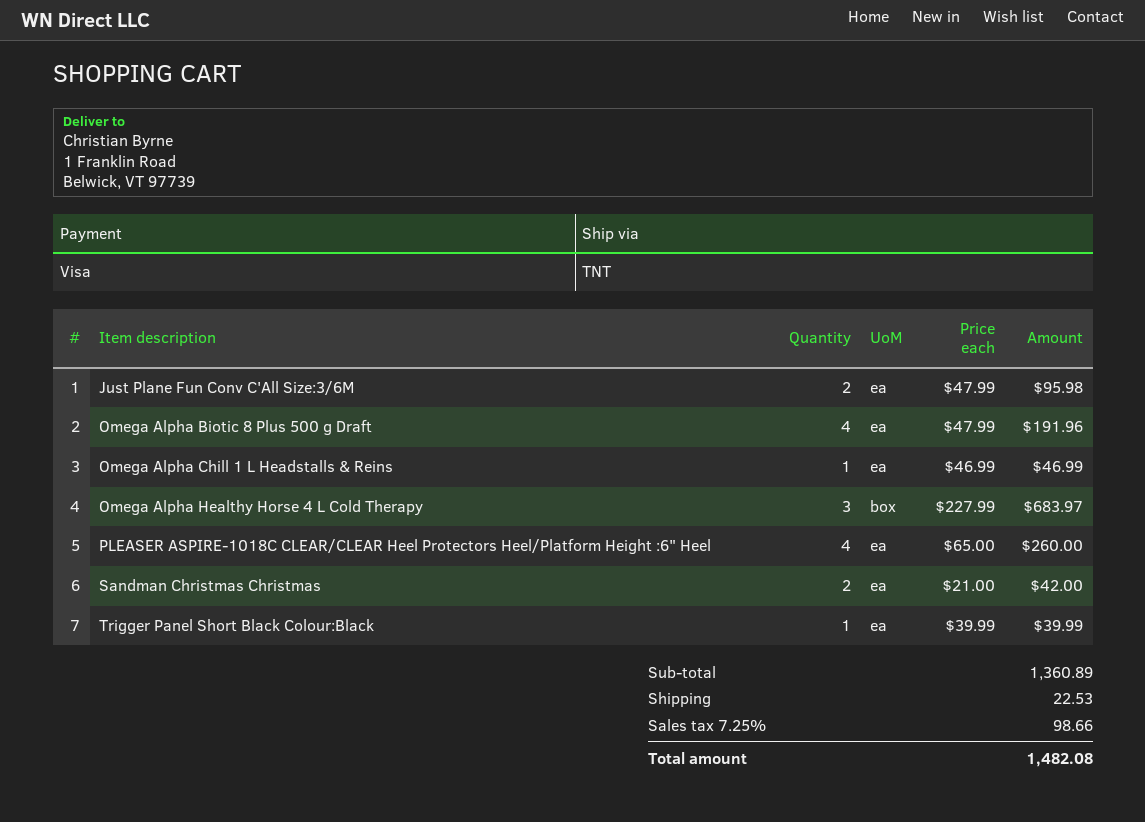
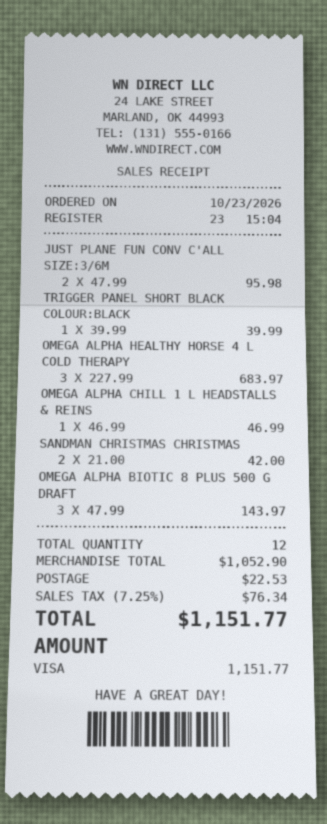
Omega Alpha Biotic 8 Plus 500 g Draft: 4 x 47.99 = 191.96 -> 3 x 47.99 = 143.97
PLEASER ASPIRE-1018C CLEAR/CLEAR Heel Protectors Heel/Platform Height :6" Heel: 4 x 65.00 = 260.00 -> none
subtotal: 1360.89 -> 1052.90
tax: 7.25% = 98.66 -> 7.25% = 76.34
total: 1482.08 -> 1151.77

